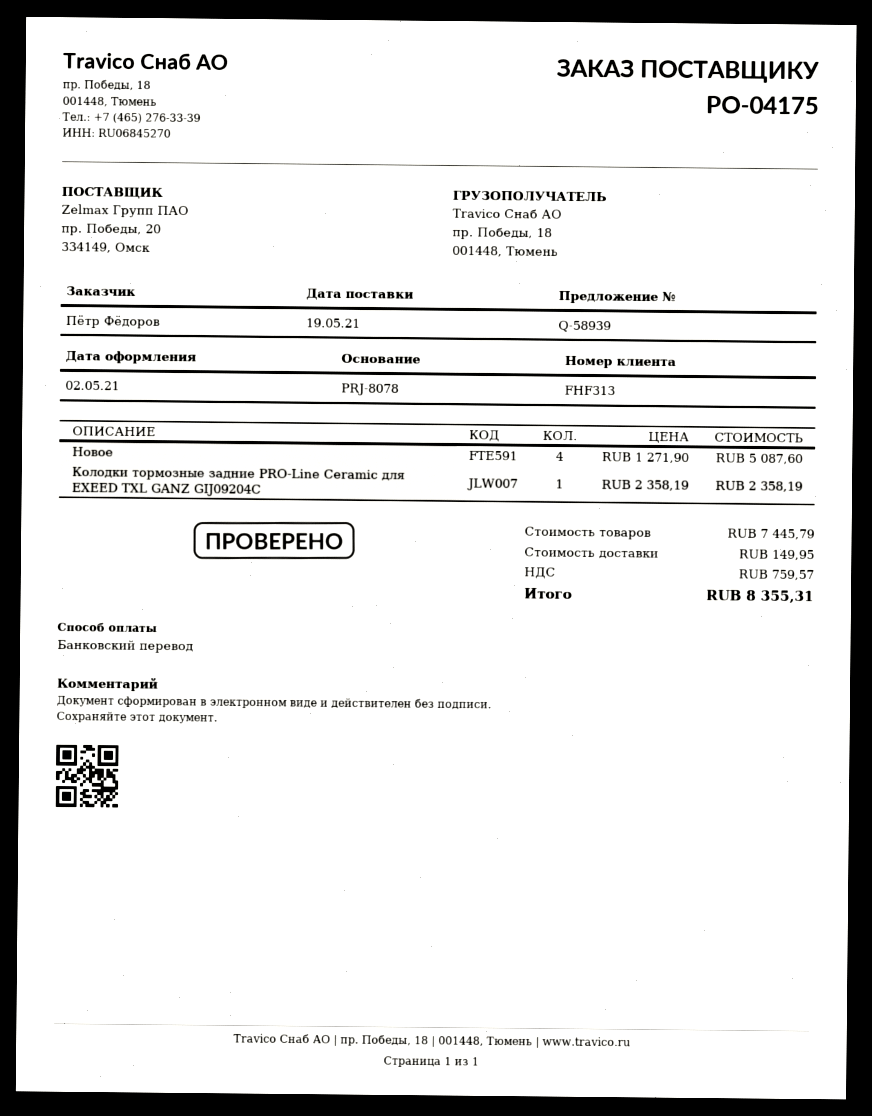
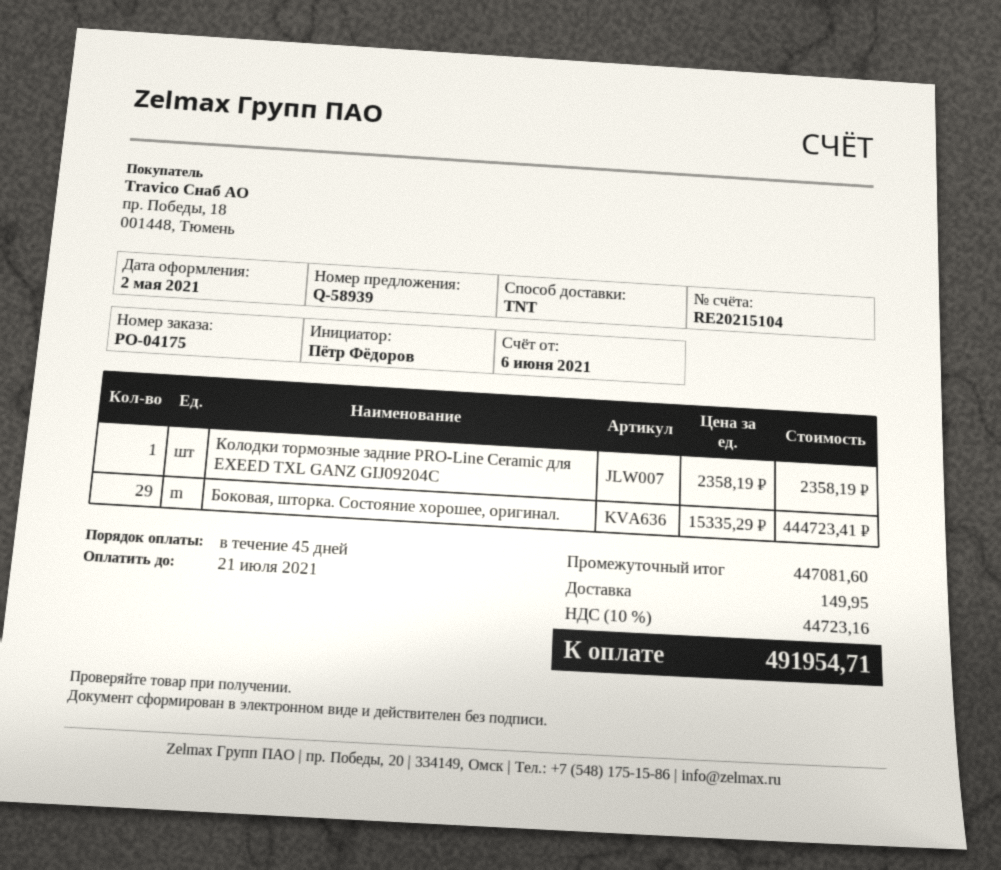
Новое: 4 x 1271.90 = 5087.60 -> none
Боковая, шторка. Состояние хорошее, оригинал.: none -> 29 x 15335.29 = 444723.41
subtotal: 7445.79 -> 447081.60
tax: 759.57 -> 44723.16
total: 8355.31 -> 491954.71

